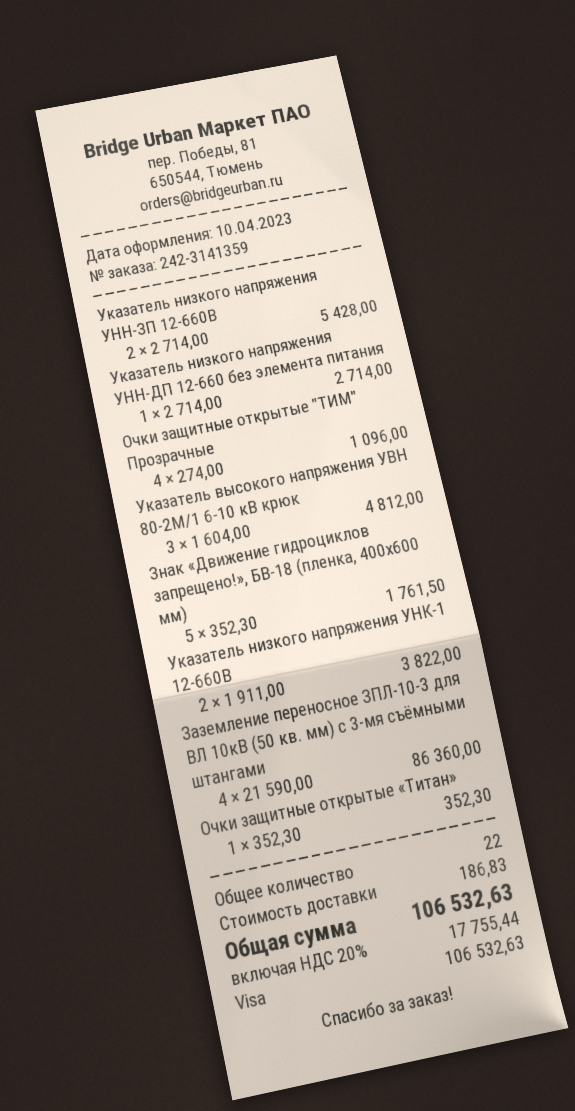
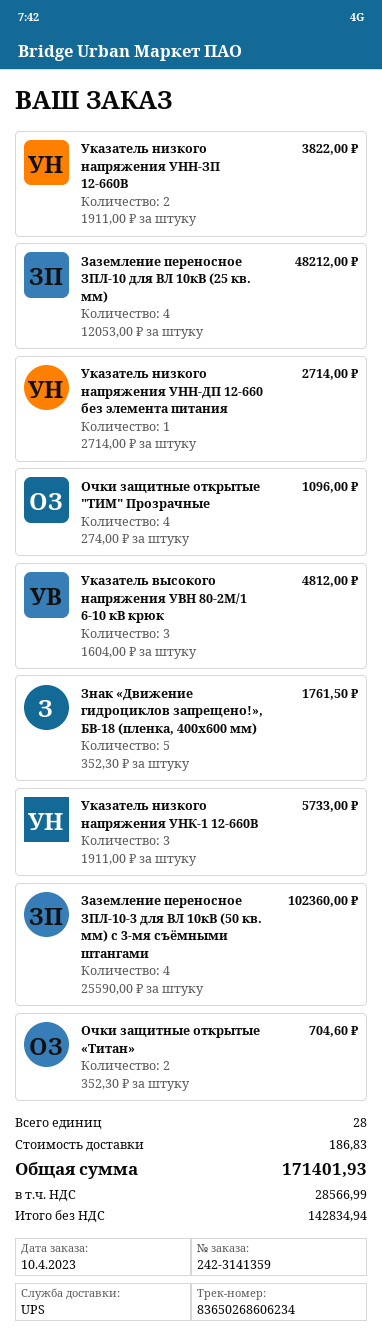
Указатель низкого напряжения УНН-ЗП 12-660В: 2 x 2714.00 = 5428.00 -> 2 x 1911.00 = 3822.00
Указатель низкого напряжения УНК-1 12-660В: 2 x 1911.00 = 3822.00 -> 3 x 1911.00 = 5733.00
Заземление переносное ЗПЛ-10-3 для ВЛ 10кВ (50 кв. мм) с 3-мя съёмными штангами: 4 x 21590.00 = 86360.00 -> 4 x 25590.00 = 102360.00
Очки защитные открытые «Титан»: 1 x 352.30 = 352.30 -> 2 x 352.30 = 704.60
Заземление переносное ЗПЛ-10 для ВЛ 10кВ (25 кв. мм): none -> 4 x 12053.00 = 48212.00
total quantity: 22 -> 28
tax: 17755.44 -> 28566.99
total: 106532.63 -> 171401.93

